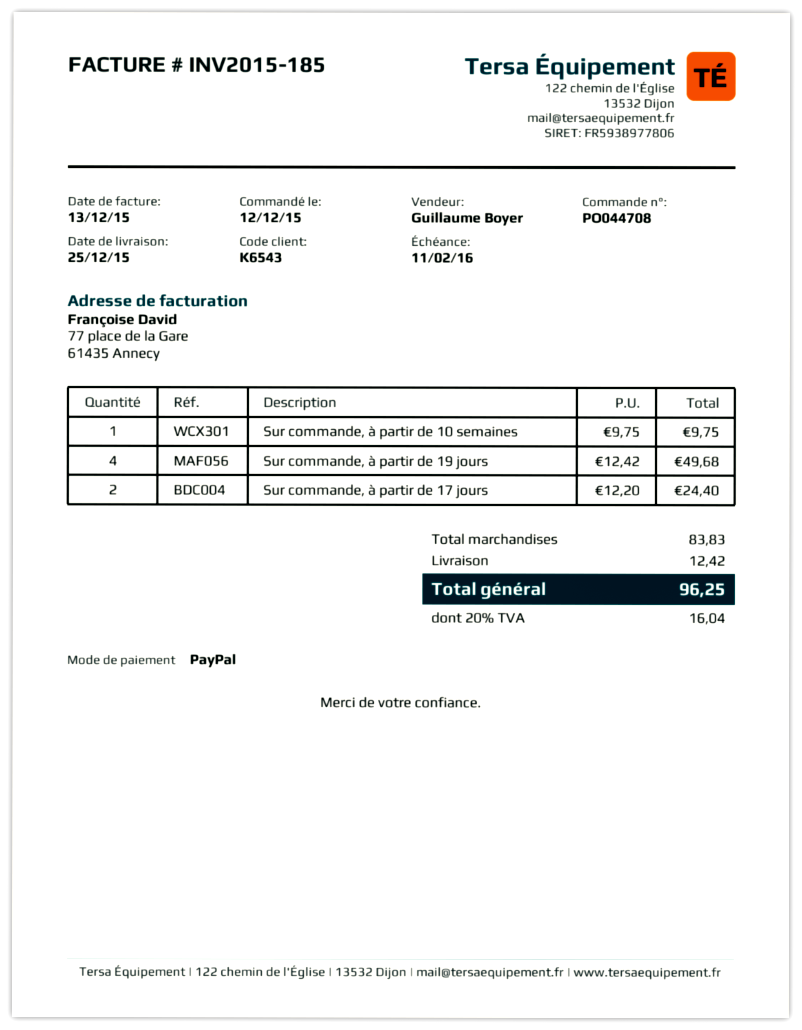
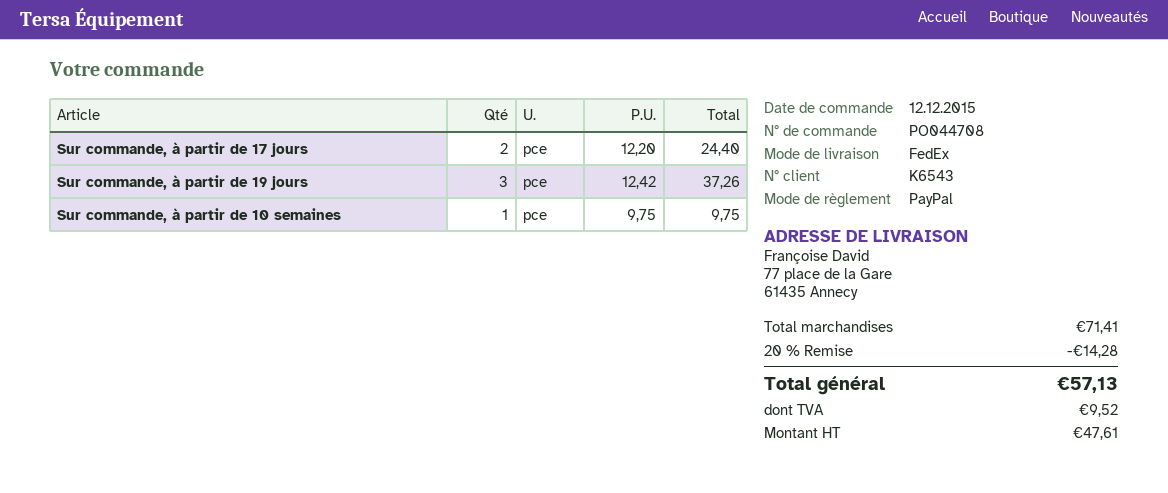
Sur commande, à partir de 19 jours: 4 x 12.42 = 49.68 -> 3 x 12.42 = 37.26
subtotal: 83.83 -> 71.41
discount: none -> 20% = 14.28
shipping: 12.42 -> none
tax: 16.04 -> 9.52
total: 96.25 -> 57.13

